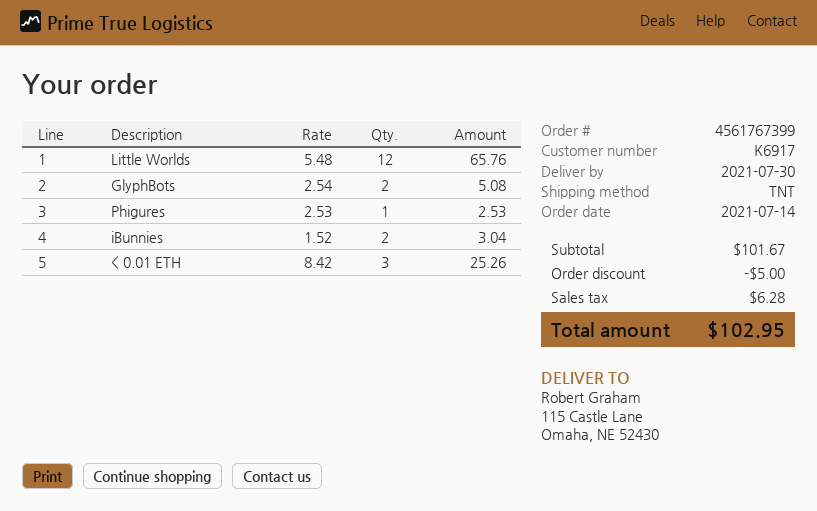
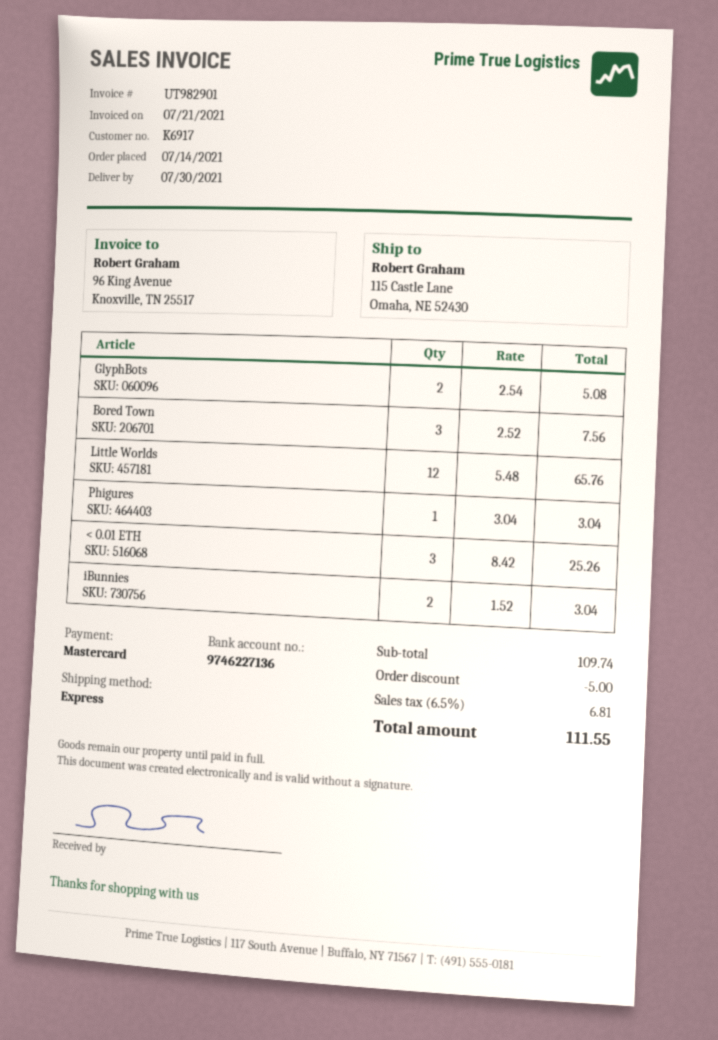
shipping method: TNT -> express
Phigures: 1 x 2.53 = 2.53 -> 1 x 3.04 = 3.04
Bored Town: none -> 3 x 2.52 = 7.56
subtotal: 101.67 -> 109.74
tax: 6.28 -> 6.81
total: 102.95 -> 111.55

